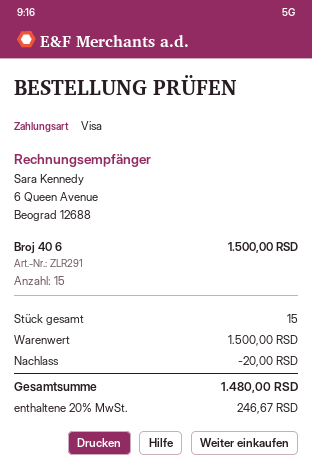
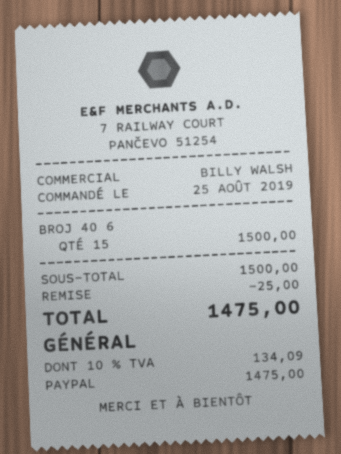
payment method: Visa -> PayPal
discount: 20.00 -> 25.00
tax: 20% = 246.67 -> 10% = 134.09
total: 1480.00 -> 1475.00

